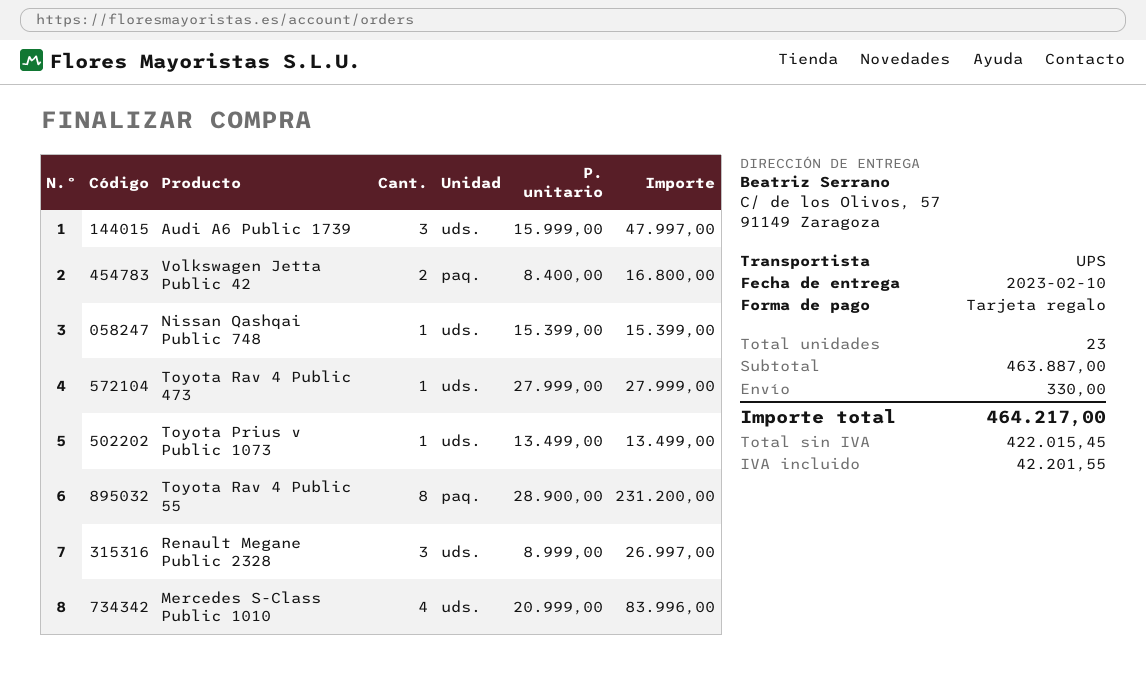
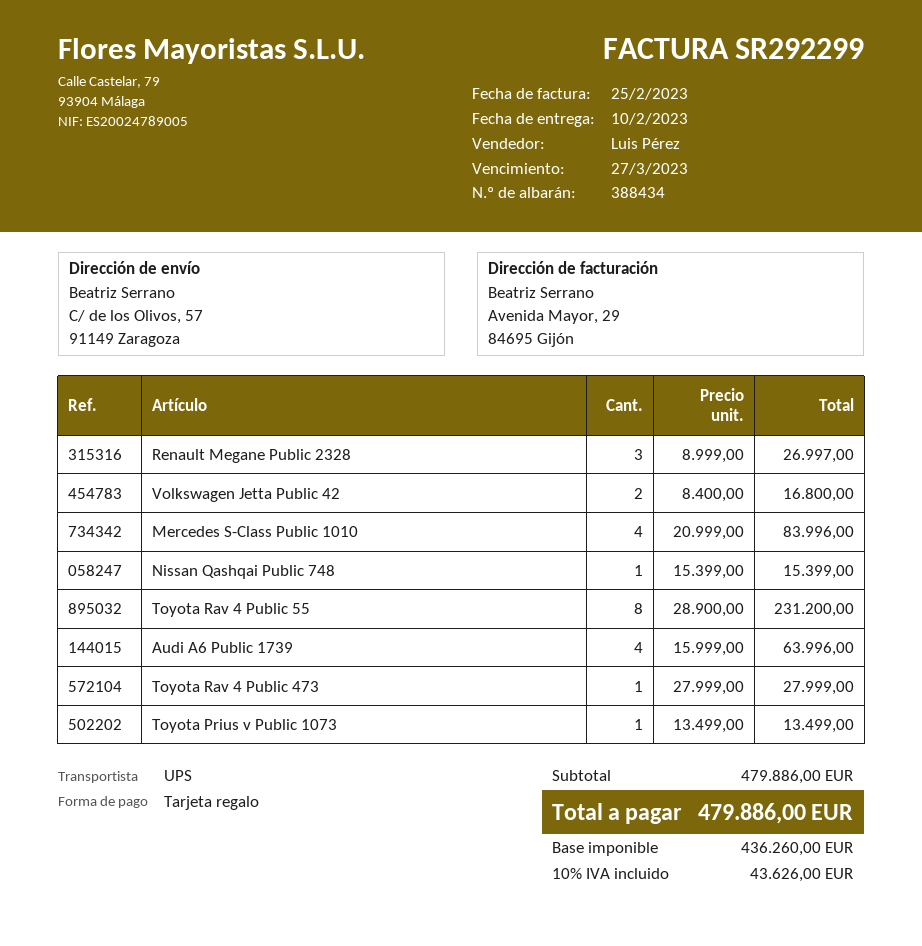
Audi A6 Public 1739: 3 x 15999.00 = 47997.00 -> 4 x 15999.00 = 63996.00
subtotal: 463887.00 -> 479886.00
shipping: 330.00 -> none
net: 422015.45 -> 436260.00
tax: 42201.55 -> 43626.00
total: 464217.00 -> 479886.00

